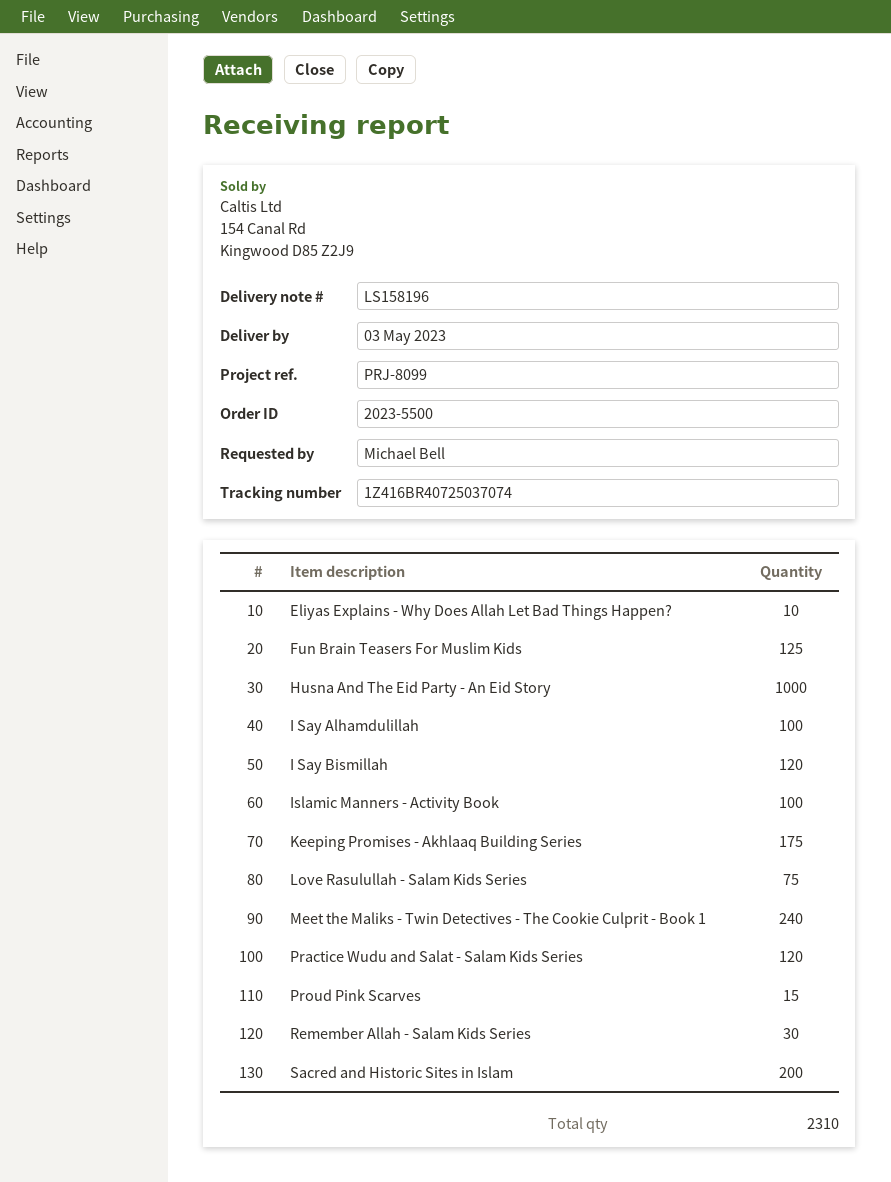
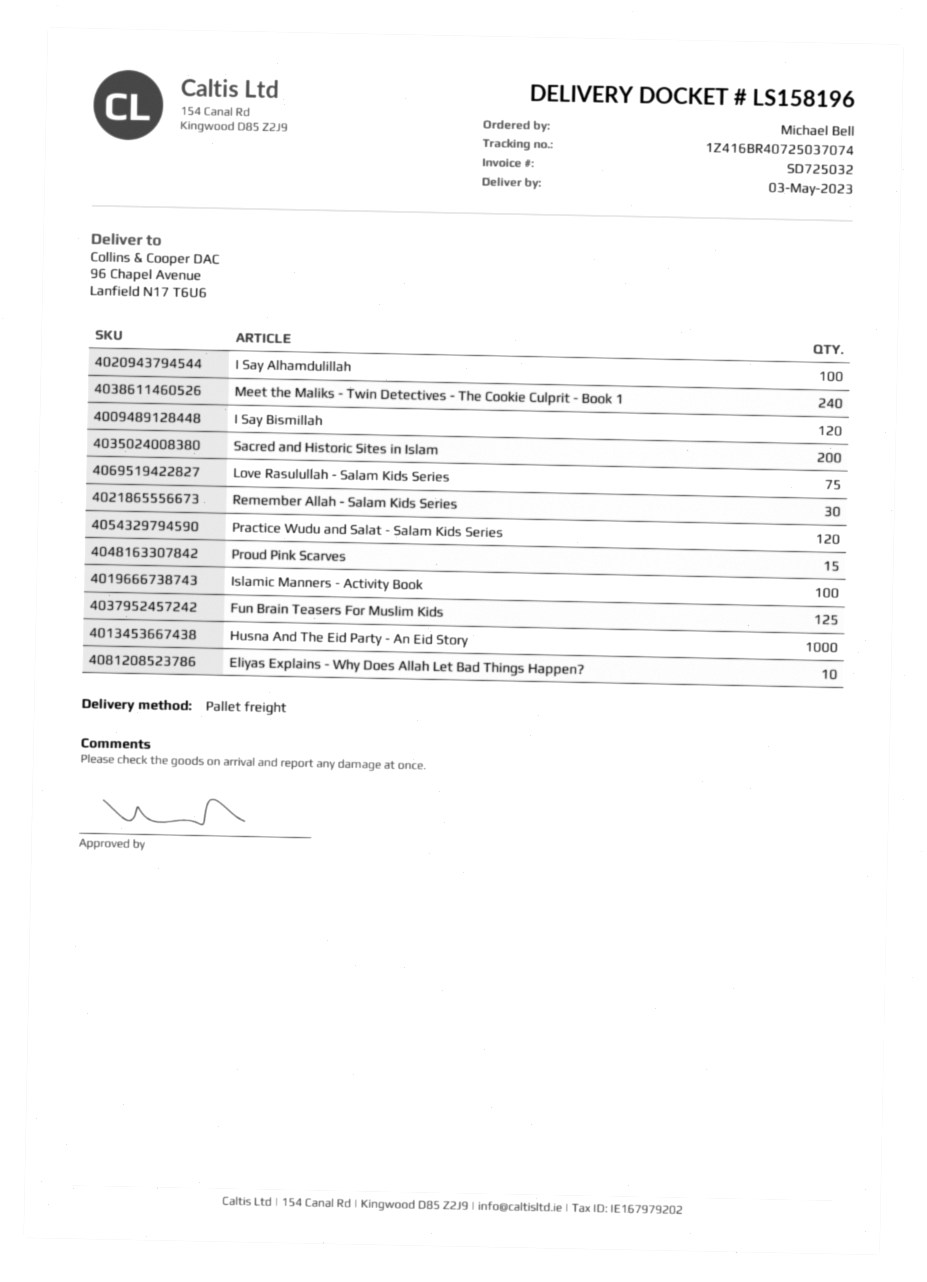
Keeping Promises - Akhlaaq Building Series: 175 -> none

